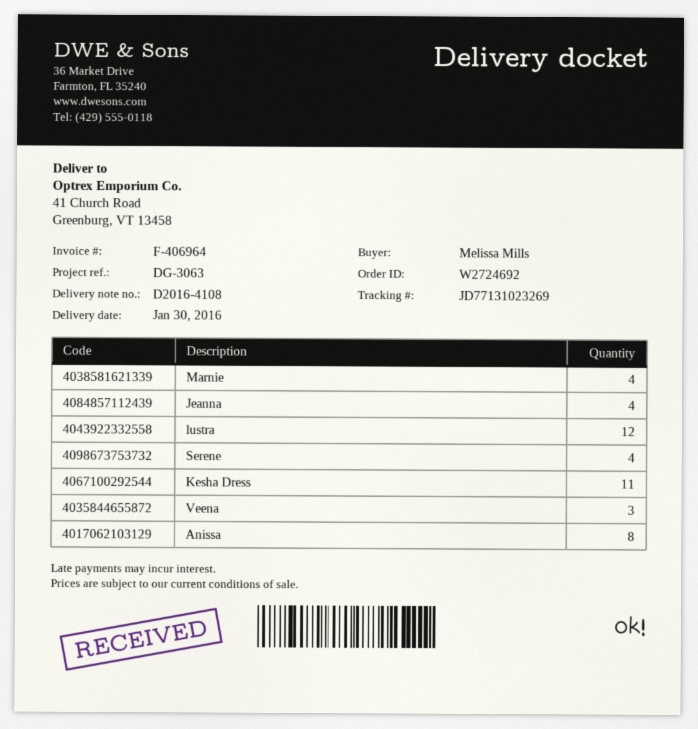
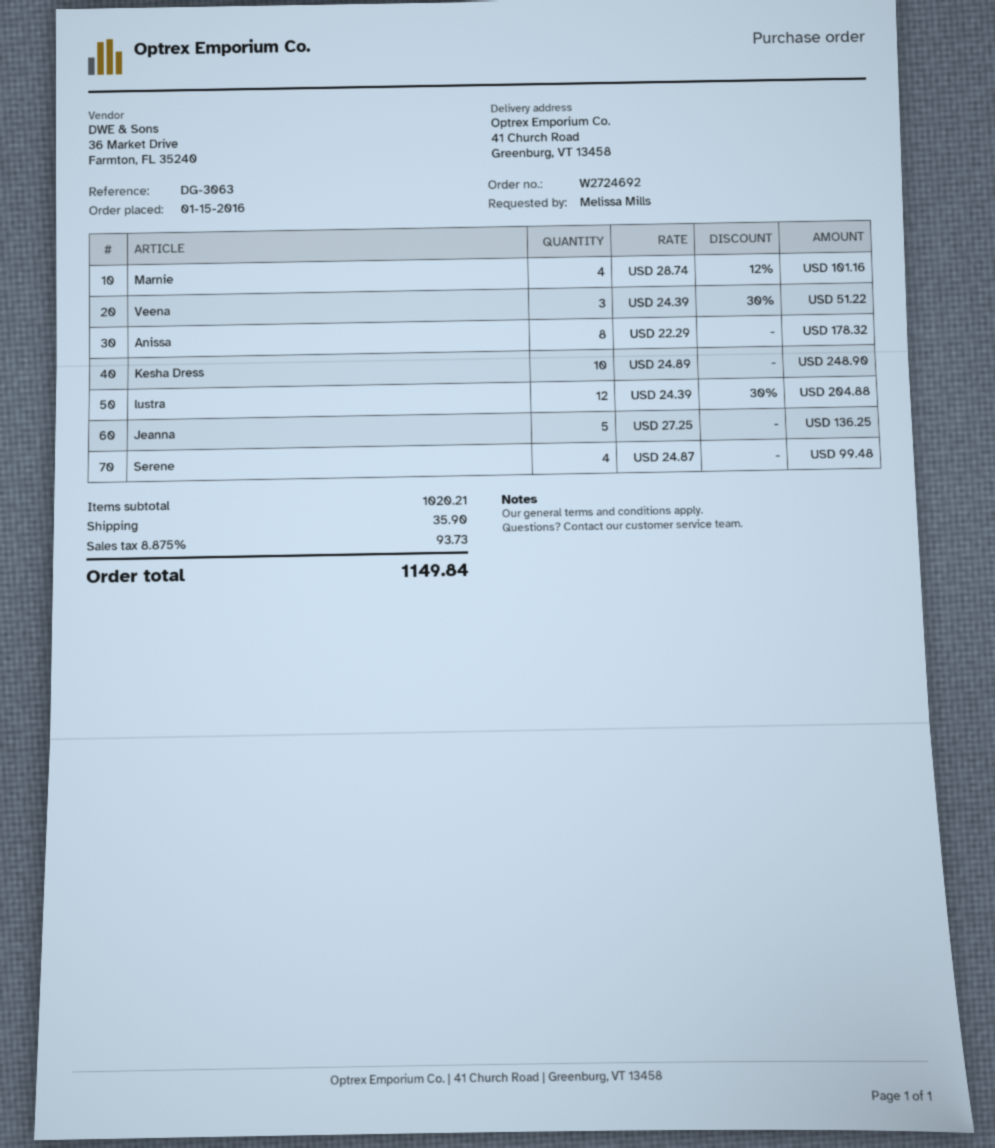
Jeanna: 4 -> 5
Kesha Dress: 11 -> 10

